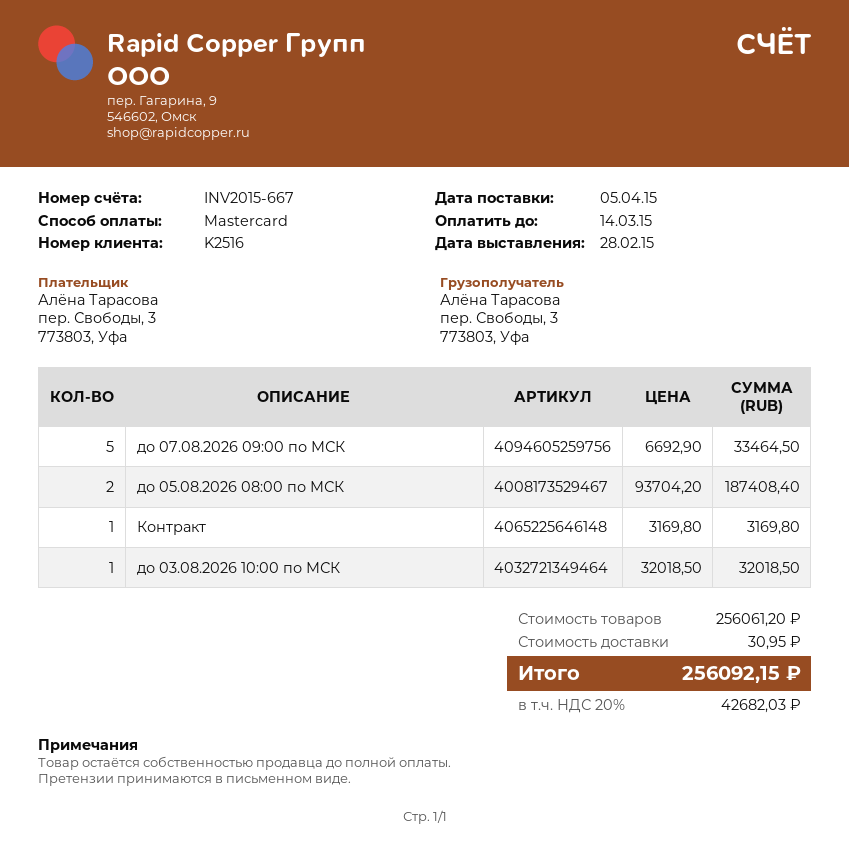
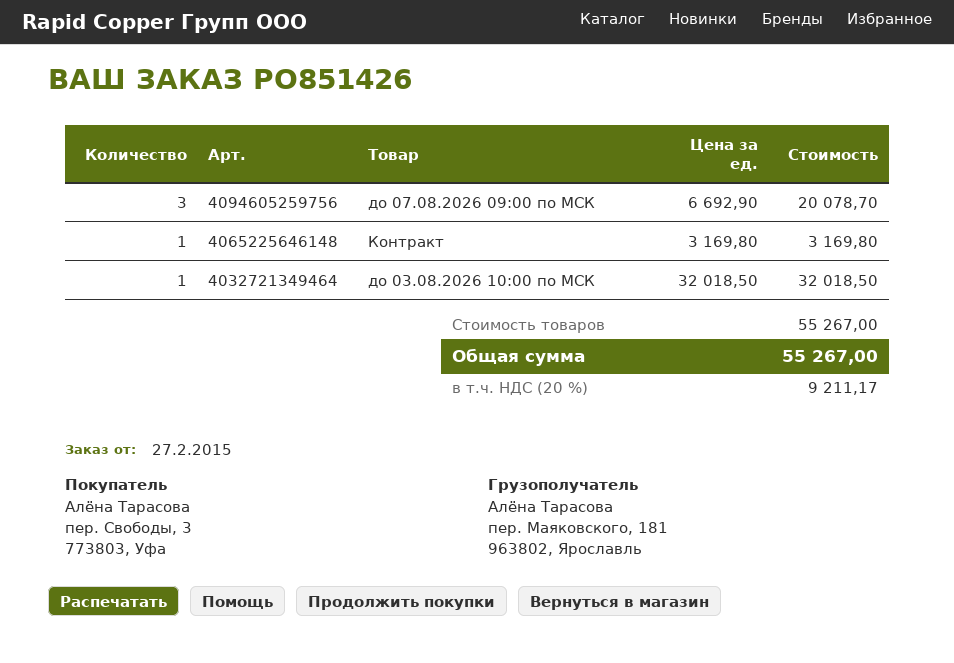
ship to: пер. Свободы, 3, 773803, Уфа -> пер. Маяковского, 181, 963802, Ярославль
до 07.08.2026 09:00 по МСК: 5 x 6692.90 = 33464.50 -> 3 x 6692.90 = 20078.70
до 05.08.2026 08:00 по МСК: 2 x 93704.20 = 187408.40 -> none
subtotal: 256061.20 -> 55267.00
shipping: 30.95 -> none
tax: 20% = 42682.03 -> 20% = 9211.17
total: 256092.15 -> 55267.00

